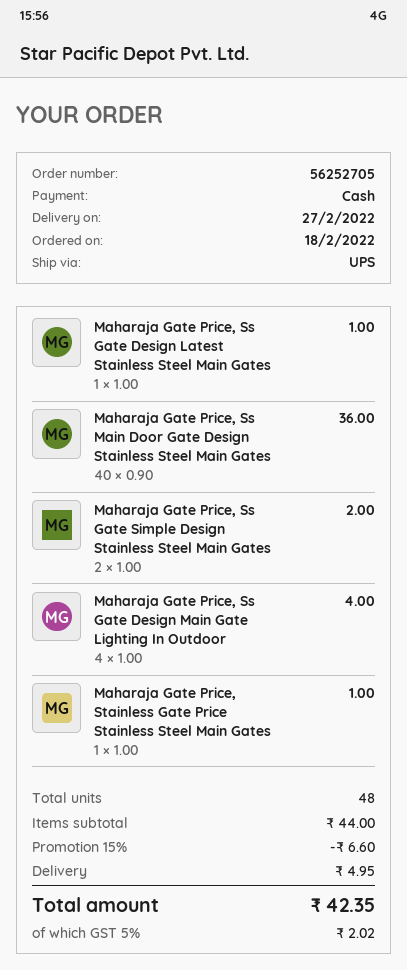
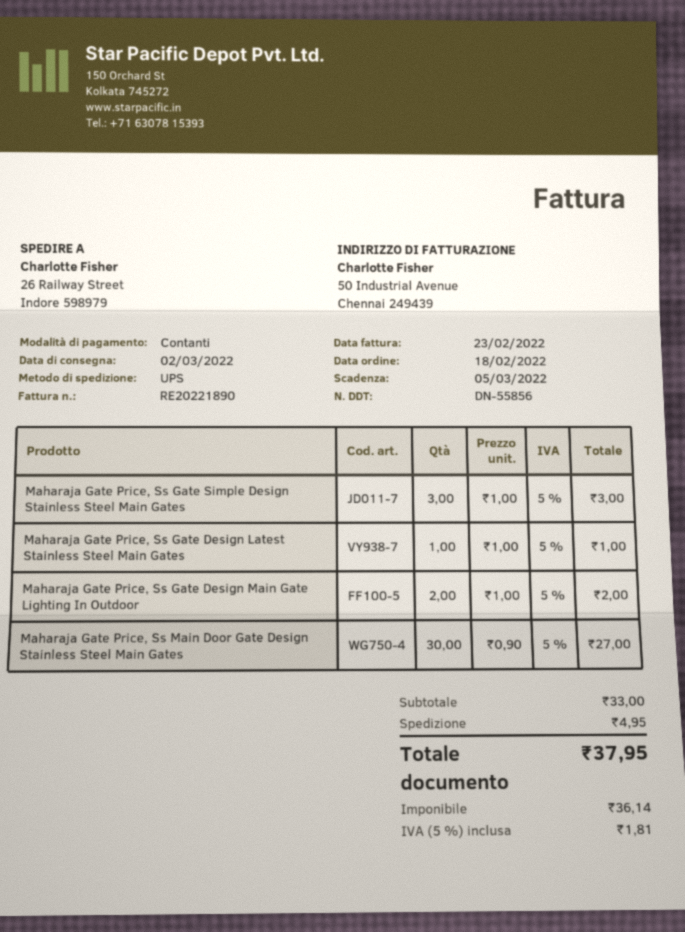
delivery date: 2022-02-27 -> 2022-03-02
Maharaja Gate Price, Ss Main Door Gate Design Stainless Steel Main Gates: 40 x 0.90 = 36.00 -> 30 x 0.90 = 27.00
Maharaja Gate Price, Ss Gate Simple Design Stainless Steel Main Gates: 2 x 1.00 = 2.00 -> 3 x 1.00 = 3.00
Maharaja Gate Price, Ss Gate Design Main Gate Lighting In Outdoor: 4 x 1.00 = 4.00 -> 2 x 1.00 = 2.00
Maharaja Gate Price, Stainless Gate Price Stainless Steel Main Gates: 1 x 1.00 = 1.00 -> none
subtotal: 44.00 -> 33.00
discount: 15% = 6.60 -> none
tax: 5% = 2.02 -> 5% = 1.81
total: 42.35 -> 37.95

